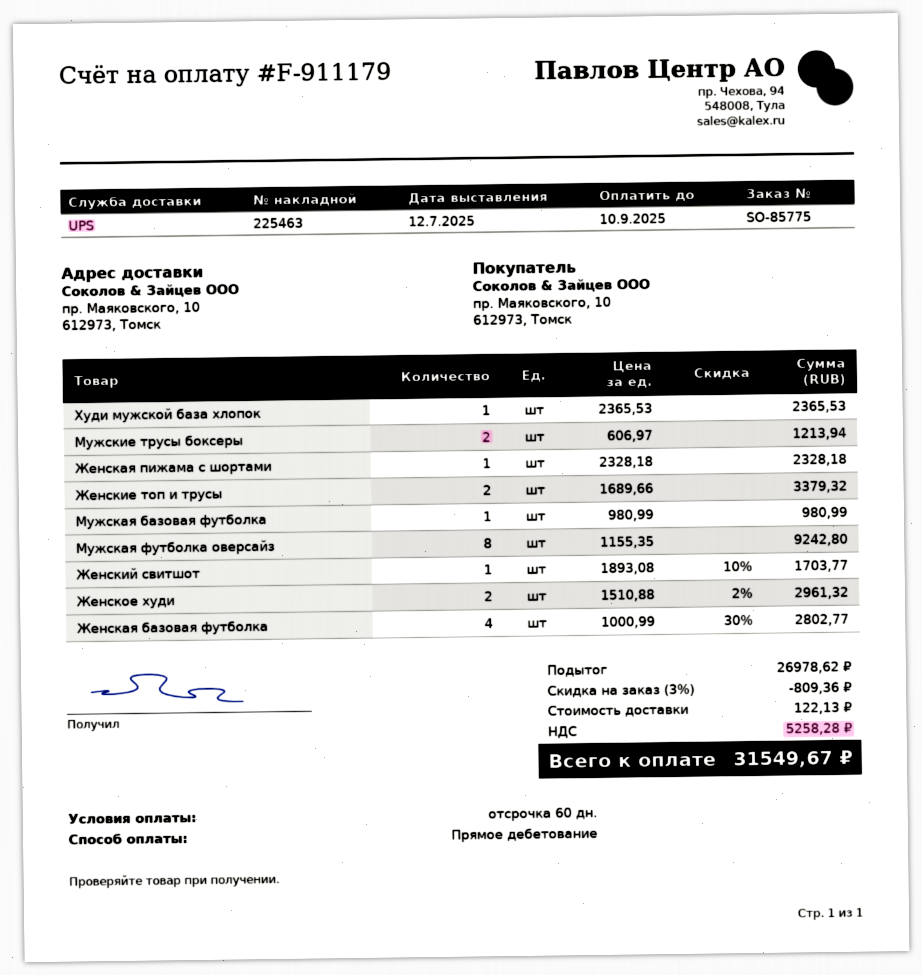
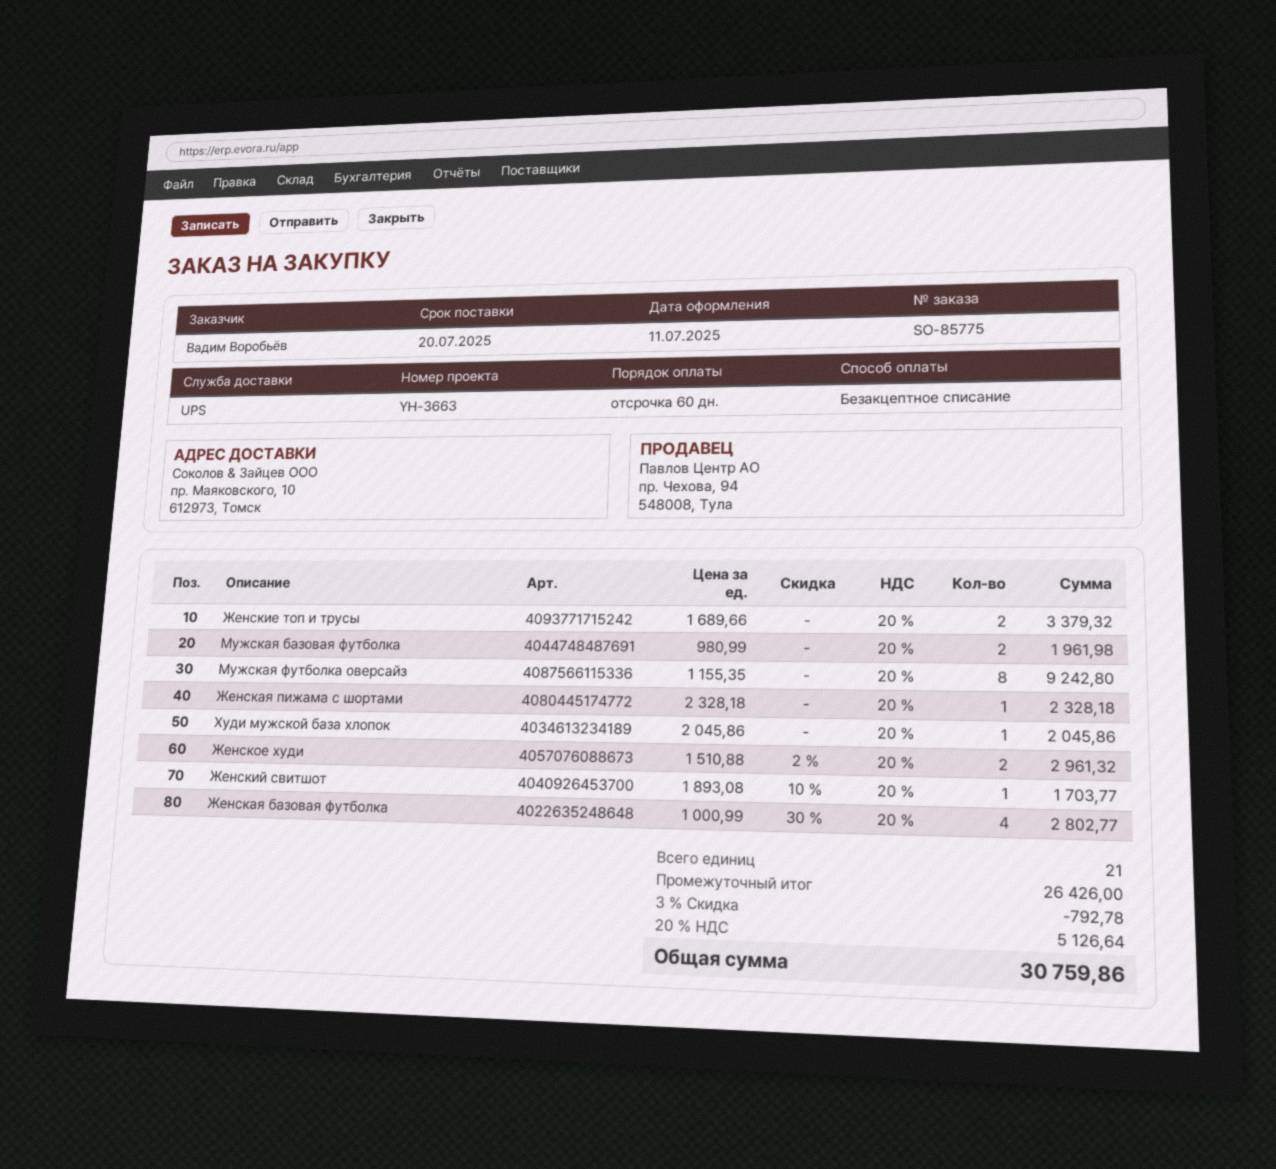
Худи мужской база хлопок: 1 x 2365.53 = 2365.53 -> 1 x 2045.86 = 2045.86
Мужские трусы боксеры: 2 x 606.97 = 1213.94 -> none
Мужская базовая футболка: 1 x 980.99 = 980.99 -> 2 x 980.99 = 1961.98
subtotal: 26978.62 -> 26426.00
discount: 3% = 809.36 -> 3% = 792.78
shipping: 122.13 -> none
tax: 5258.28 -> 5126.64
total: 31549.67 -> 30759.86

